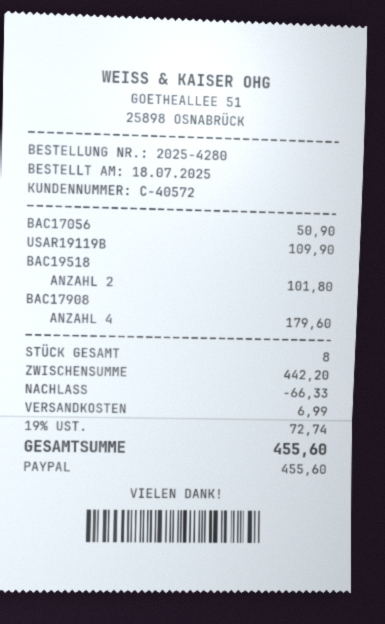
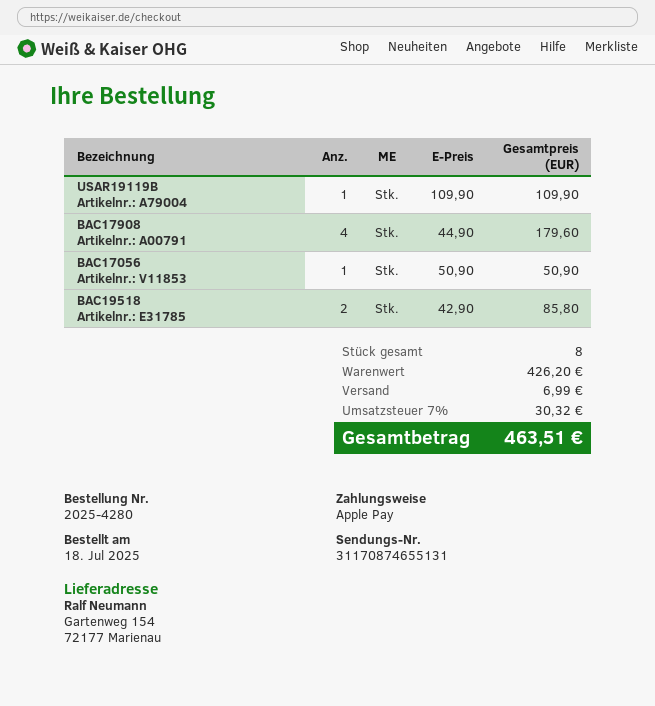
payment method: PayPal -> Apple Pay
BAC19518: 2 for 101.80 -> 2 for 85.80
subtotal: 442.20 -> 426.20
discount: 66.33 -> none
tax: 19% = 72.74 -> 7% = 30.32
total: 455.60 -> 463.51

